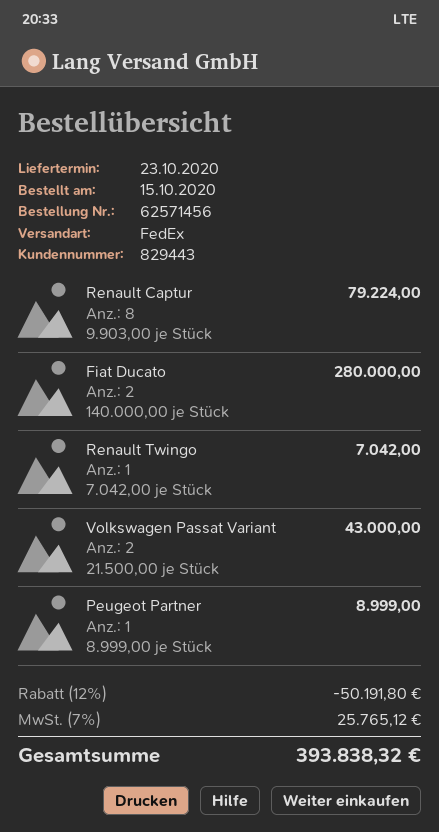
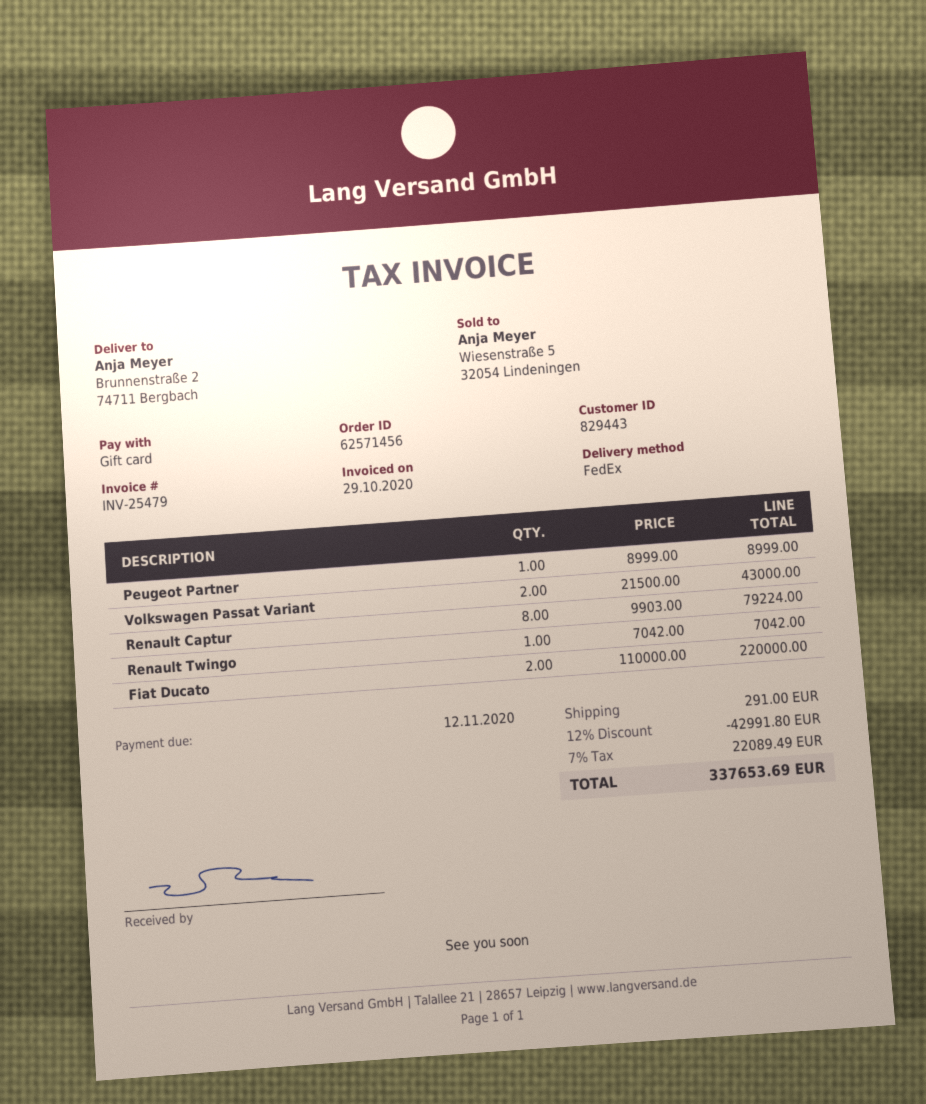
Fiat Ducato: 2 x 140000.00 = 280000.00 -> 2 x 110000.00 = 220000.00
discount: 12% = 50191.80 -> 12% = 42991.80
shipping: none -> 291.00
tax: 7% = 25765.12 -> 7% = 22089.49
total: 393838.32 -> 337653.69

